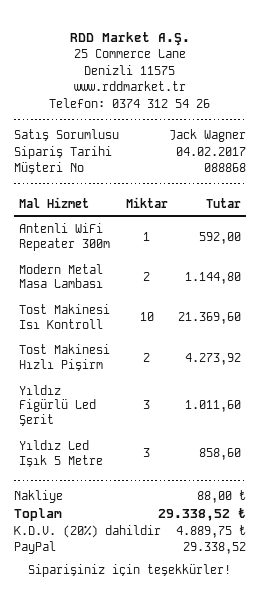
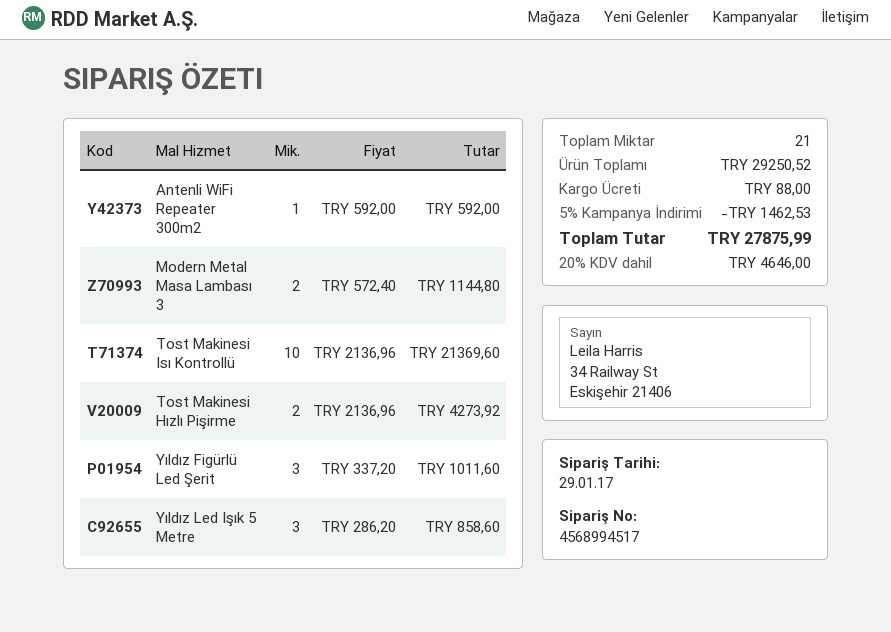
order date: 2017-02-04 -> 2017-01-29
discount: none -> 5% = 1462.53
tax: 20% = 4889.75 -> 20% = 4646.00
total: 29338.52 -> 27875.99

